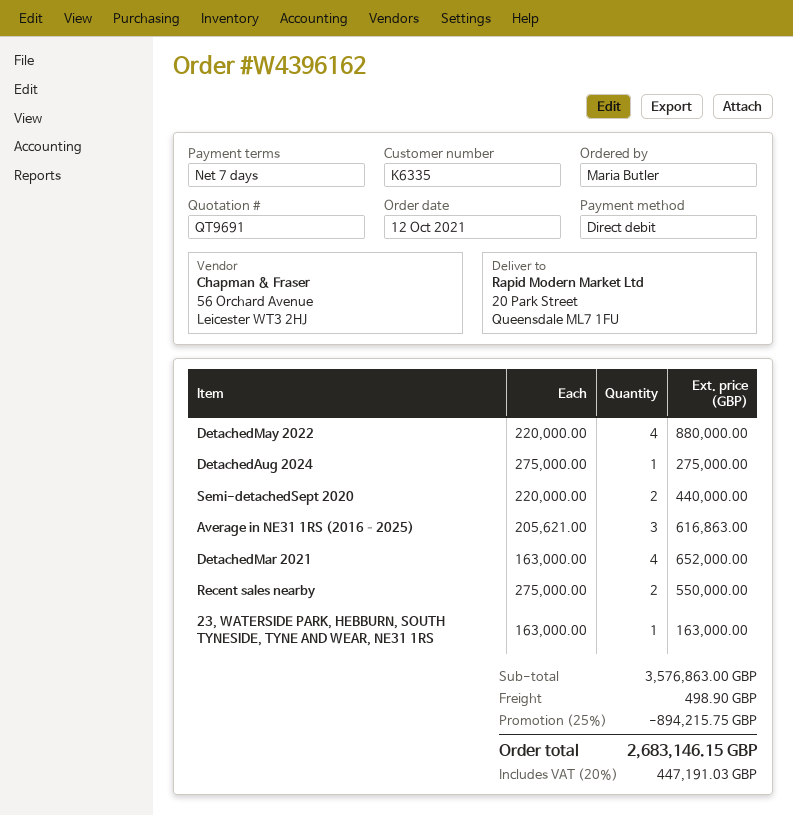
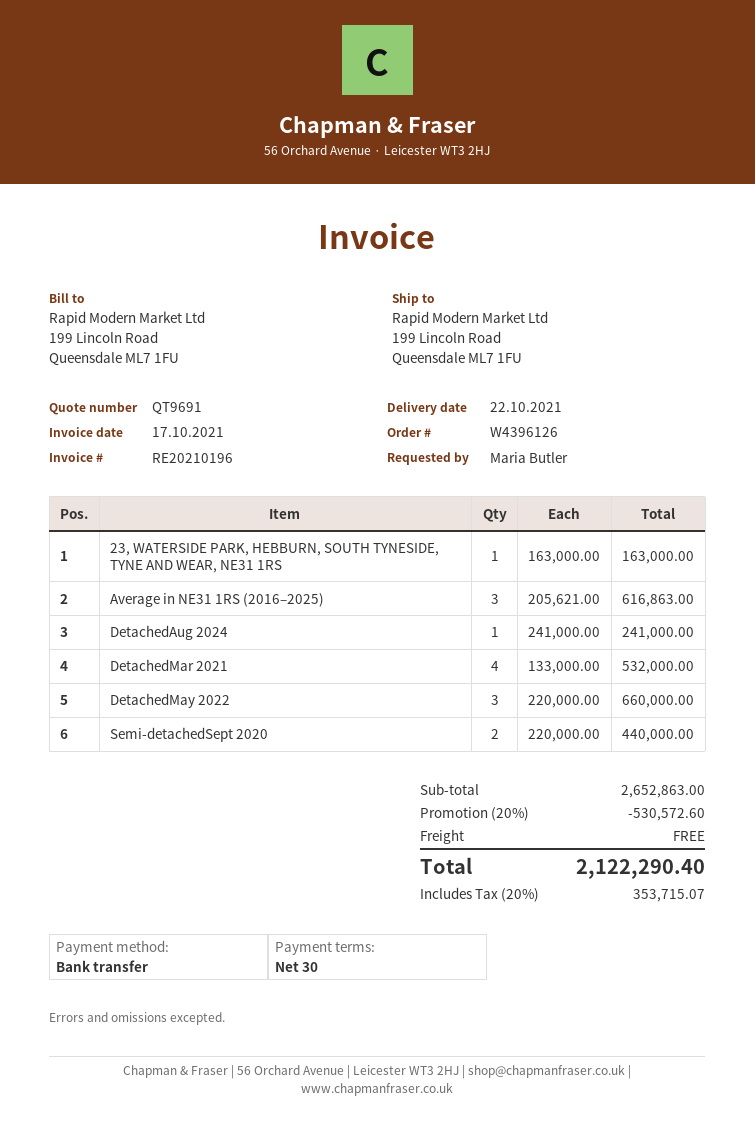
order number: W4396162 -> W4396126
payment terms: 7 days -> 30 days
payment method: direct debit -> bank transfer
ship to: 20 Park Street, Queensdale ML7 1FU -> 199 Lincoln Road, Queensdale ML7 1FU
DetachedMay 2022: 4 x 220000.00 = 880000.00 -> 3 x 220000.00 = 660000.00
DetachedAug 2024: 1 x 275000.00 = 275000.00 -> 1 x 241000.00 = 241000.00
DetachedMar 2021: 4 x 163000.00 = 652000.00 -> 4 x 133000.00 = 532000.00
Recent sales nearby: 2 x 275000.00 = 550000.00 -> none
subtotal: 3576863.00 -> 2652863.00
discount: 25% = 894215.75 -> 20% = 530572.60
shipping: 498.90 -> 0.00
tax: 20% = 447191.03 -> 20% = 353715.07
total: 2683146.15 -> 2122290.40

